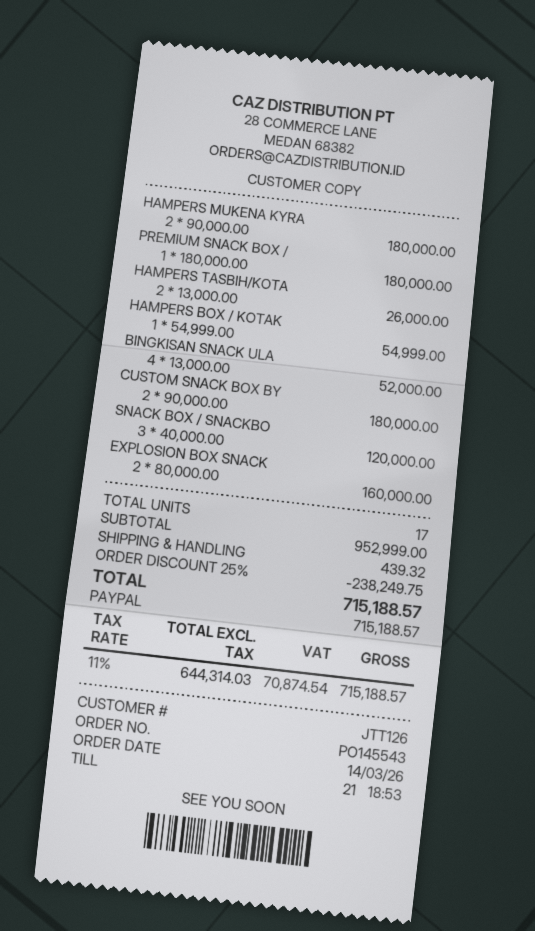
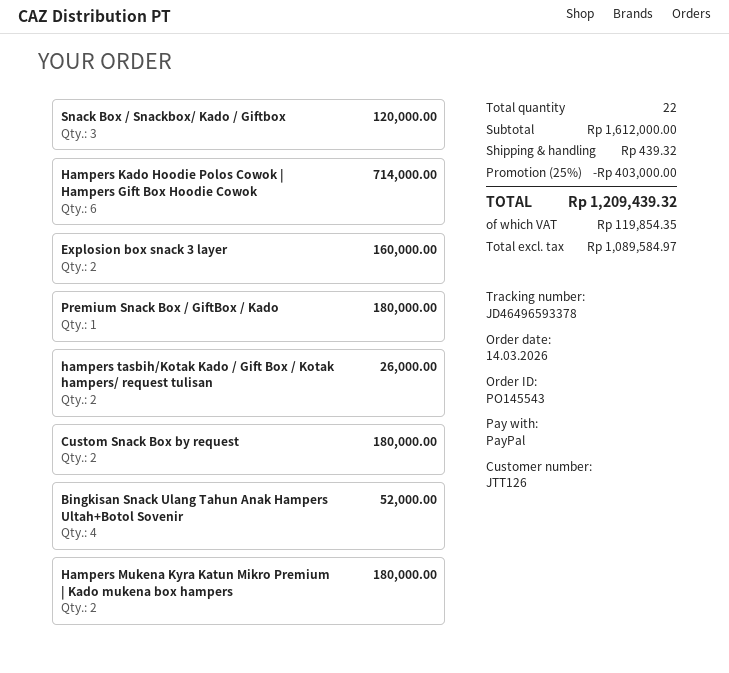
HAMPERS BOX / KOTAK: 1 for 54999.00 -> none
Hampers Kado Hoodie Polos Cowok | Hampers Gift Box Hoodie Cowok: none -> 6 for 714000.00
total quantity: 17 -> 22
subtotal: 952999.00 -> 1612000.00
discount: 25% = 238249.75 -> 25% = 403000.00
net: 644314.03 -> 1089584.97
tax: 70874.54 -> 119854.35
total: 715188.57 -> 1209439.32

